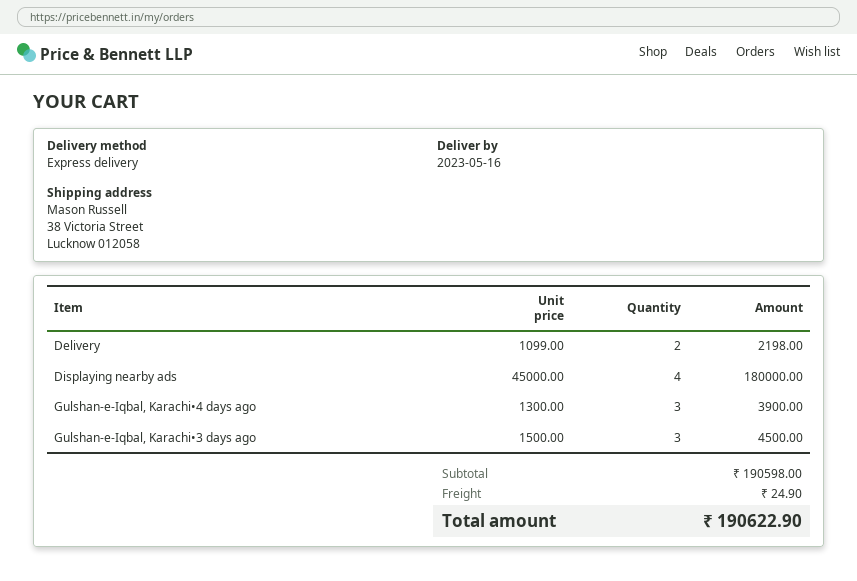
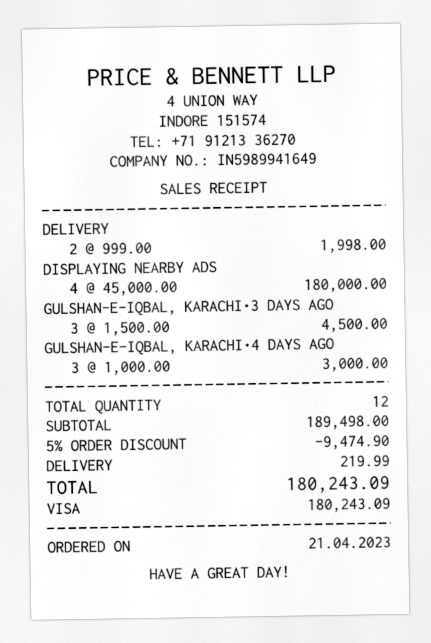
Delivery: 2 x 1099.00 = 2198.00 -> 2 x 999.00 = 1998.00
Gulshan-e-Iqbal, Karachi•4 days ago: 3 x 1300.00 = 3900.00 -> 3 x 1000.00 = 3000.00
subtotal: 190598.00 -> 189498.00
discount: none -> 5% = 9474.90
shipping: 24.90 -> 219.99
total: 190622.90 -> 180243.09

